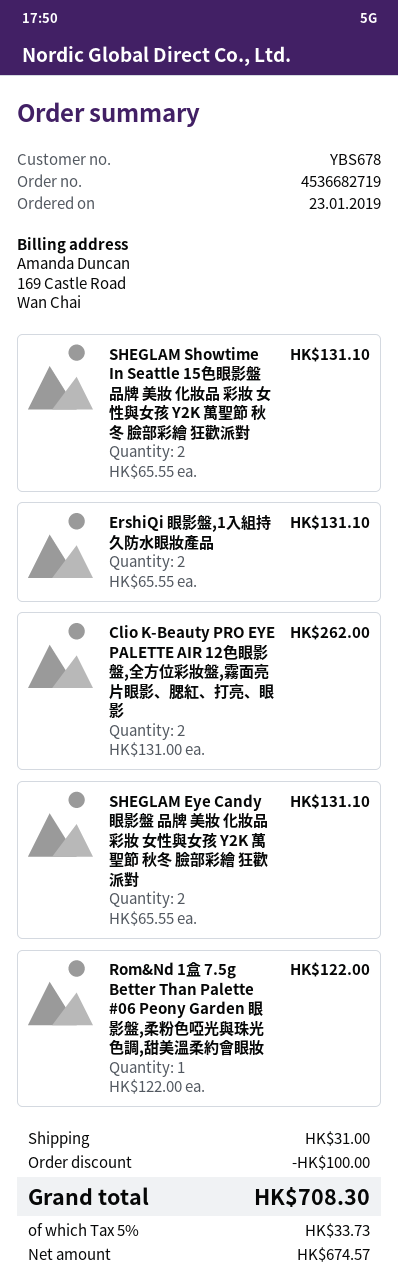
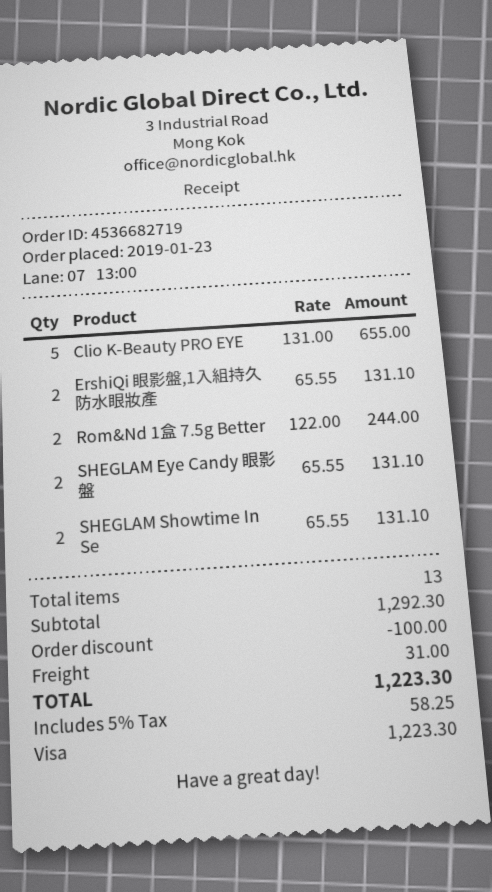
Clio K-Beauty PRO EYE PALETTE AIR 12色眼影盤,全方位彩妝盤,霧面亮片眼影、腮紅、打亮、眼影: 2 x 131.00 = 262.00 -> 5 x 131.00 = 655.00
Rom&Nd 1盒 7.5g Better Than Palette #06 Peony Garden 眼影盤,柔粉色啞光與珠光色調,甜美溫柔約會眼妝: 1 x 122.00 = 122.00 -> 2 x 122.00 = 244.00
tax: 5% = 33.73 -> 5% = 58.25
total: 708.30 -> 1223.30

